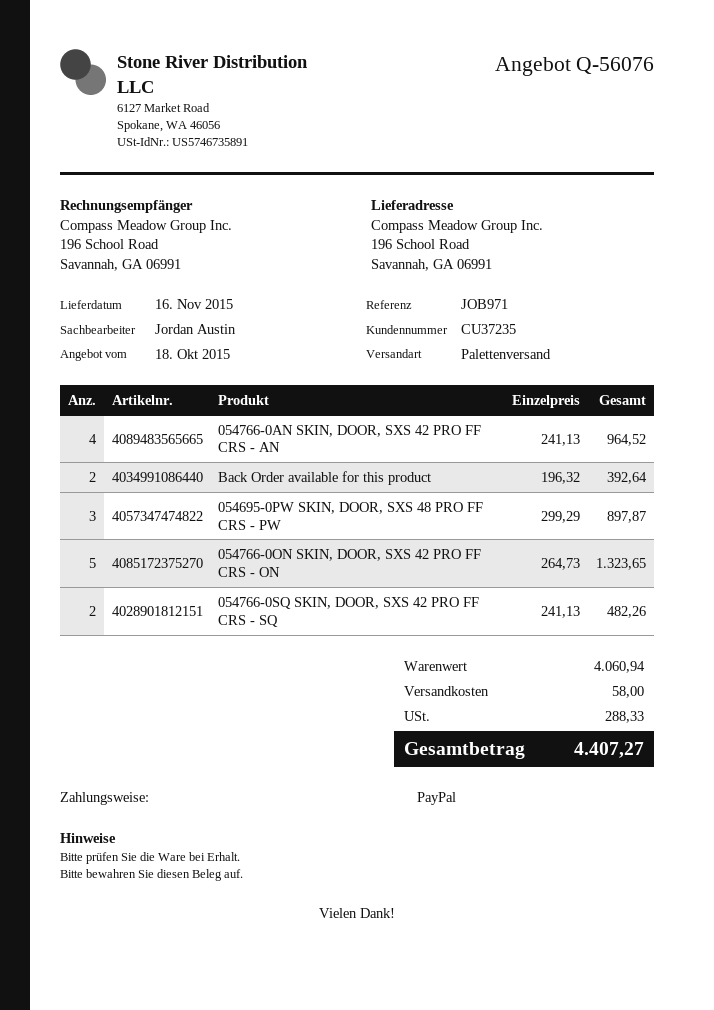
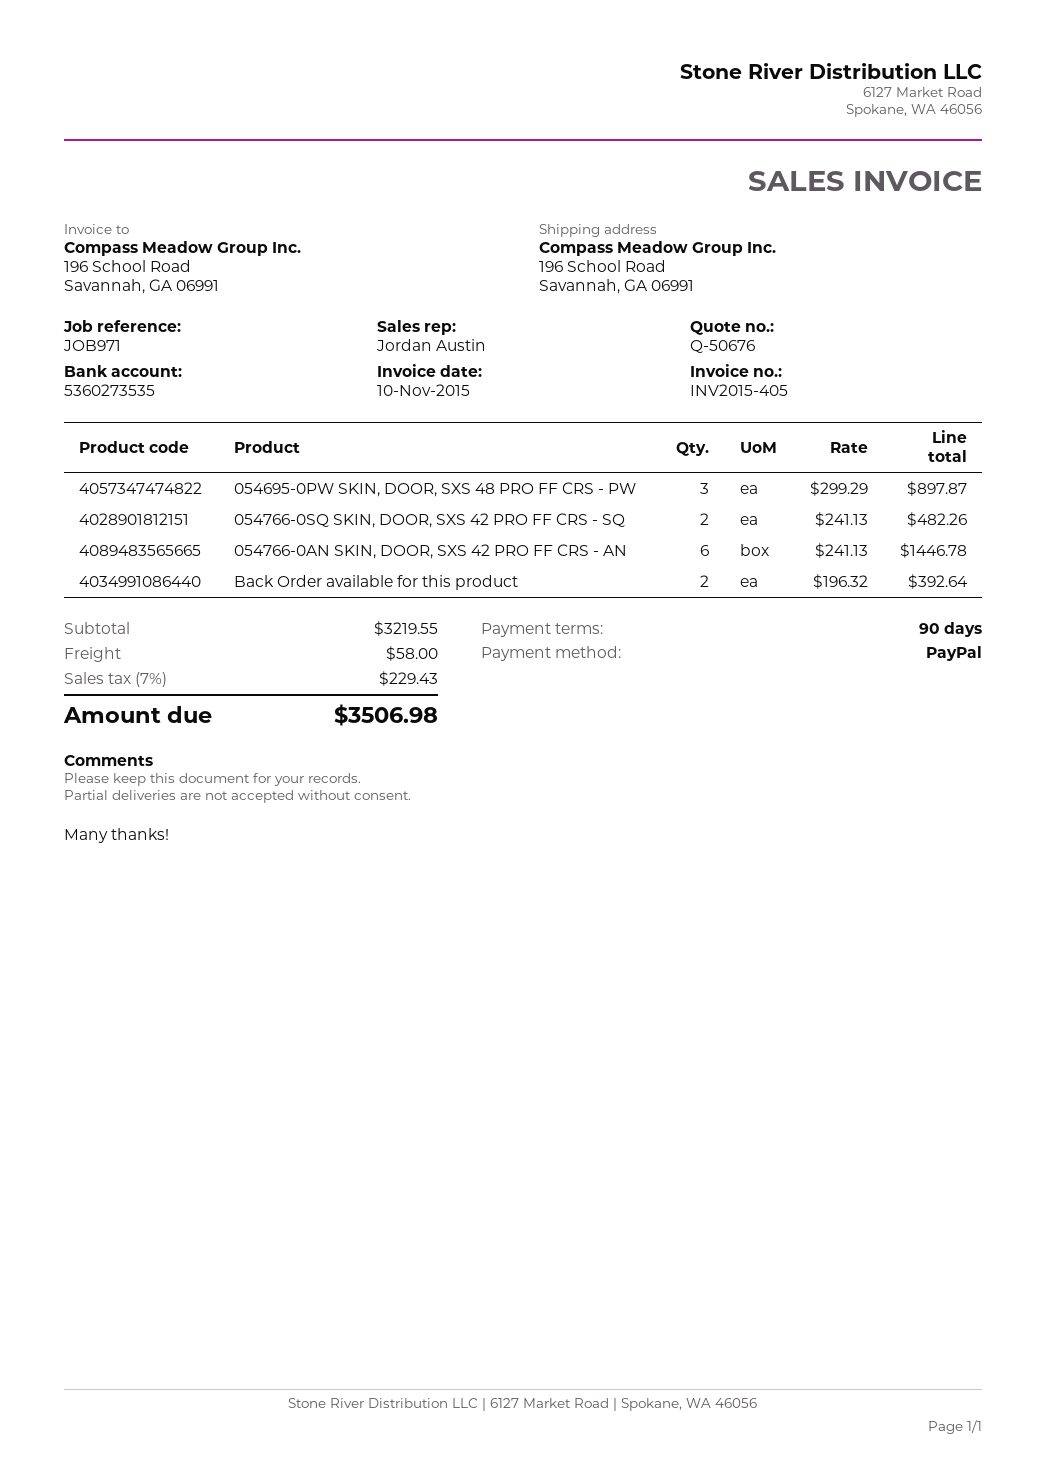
quote number: Q-56076 -> Q-50676
054766-0AN SKIN, DOOR, SXS 42 PRO FF CRS - AN: 4 x 241.13 = 964.52 -> 6 x 241.13 = 1446.78
054766-0ON SKIN, DOOR, SXS 42 PRO FF CRS - ON: 5 x 264.73 = 1323.65 -> none
subtotal: 4060.94 -> 3219.55
tax: 288.33 -> 229.43
total: 4407.27 -> 3506.98

